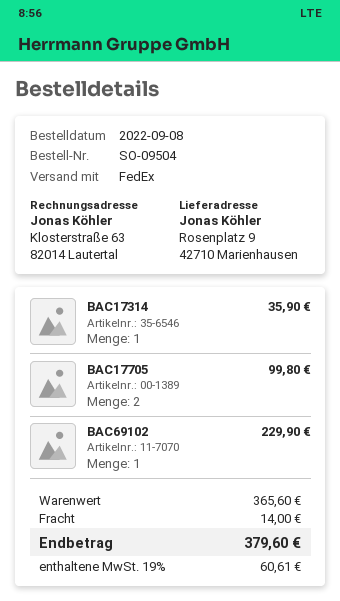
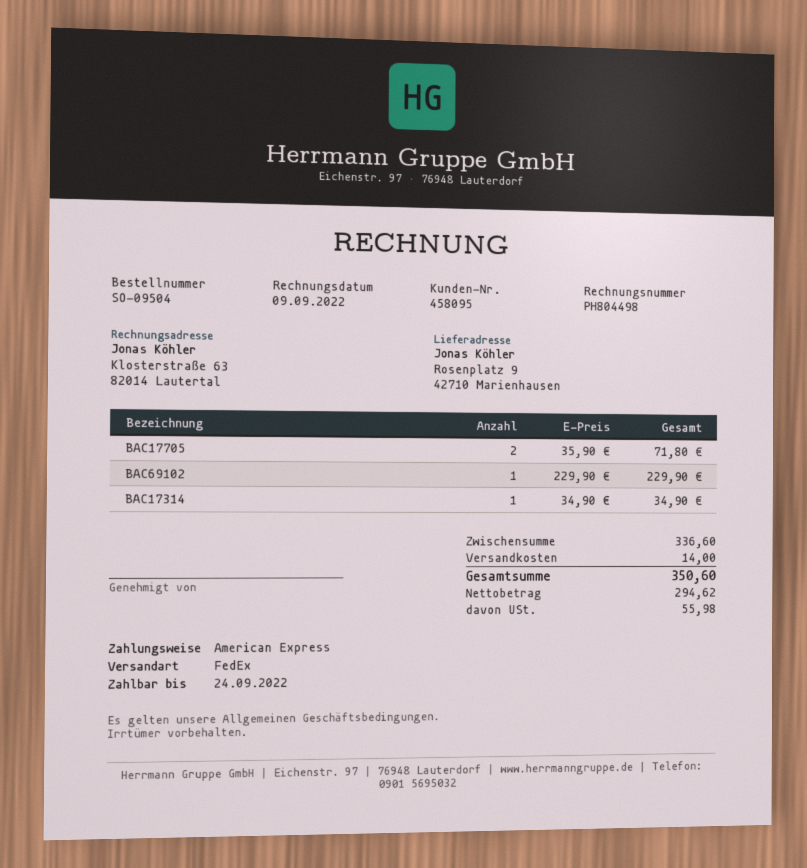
BAC17314: 1 for 35.90 -> 1 for 34.90
BAC17705: 2 for 99.80 -> 2 for 71.80
subtotal: 365.60 -> 336.60
tax: 60.61 -> 55.98
total: 379.60 -> 350.60

